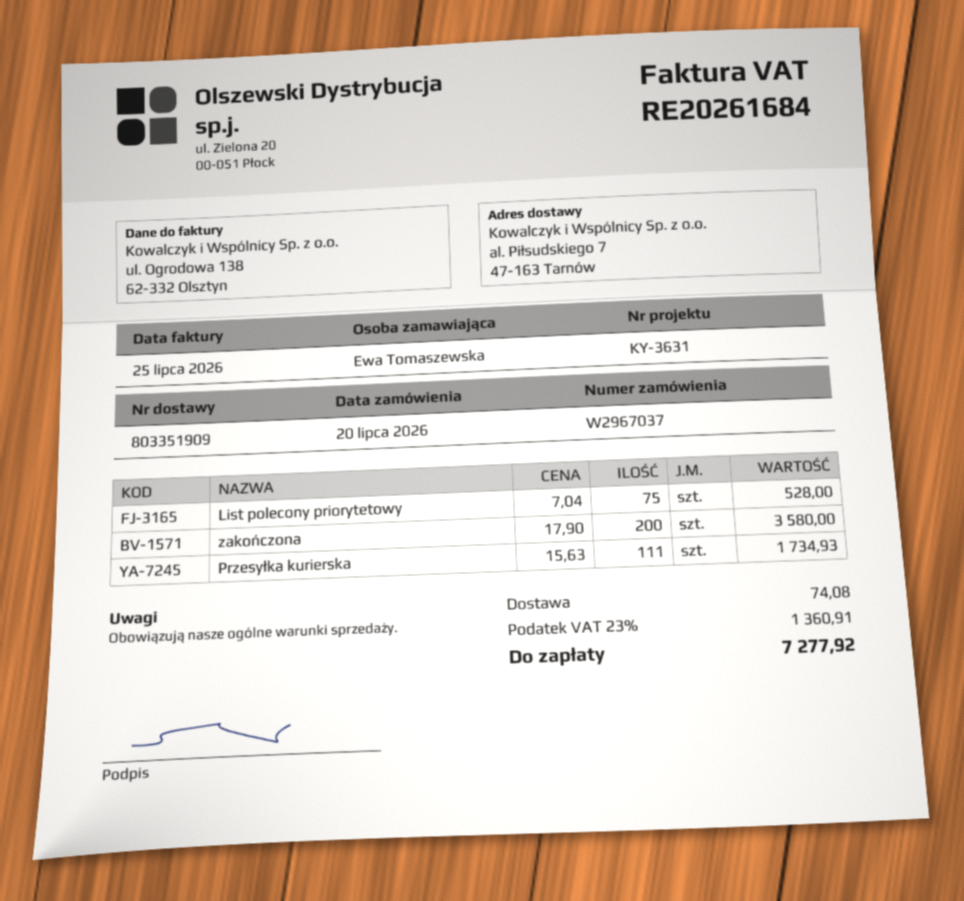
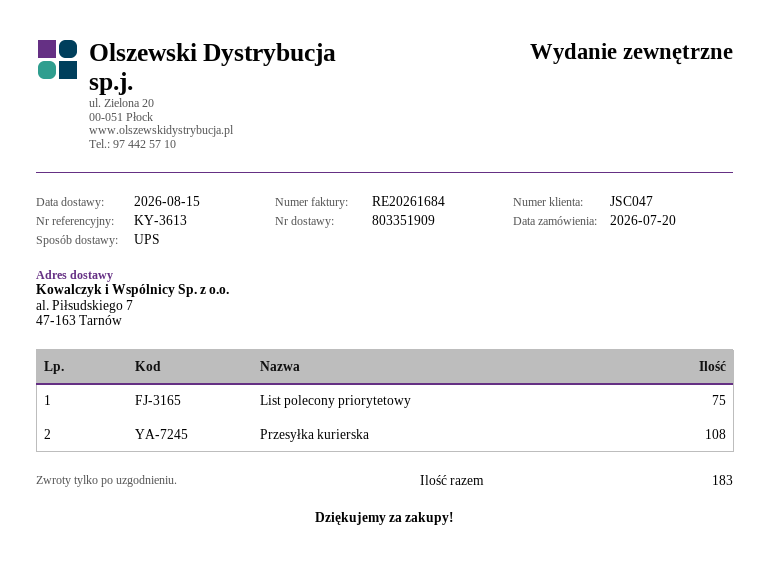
reference: KY-3631 -> KY-3613
zakończona: 200 -> none
Przesyłka kurierska: 111 -> 108

